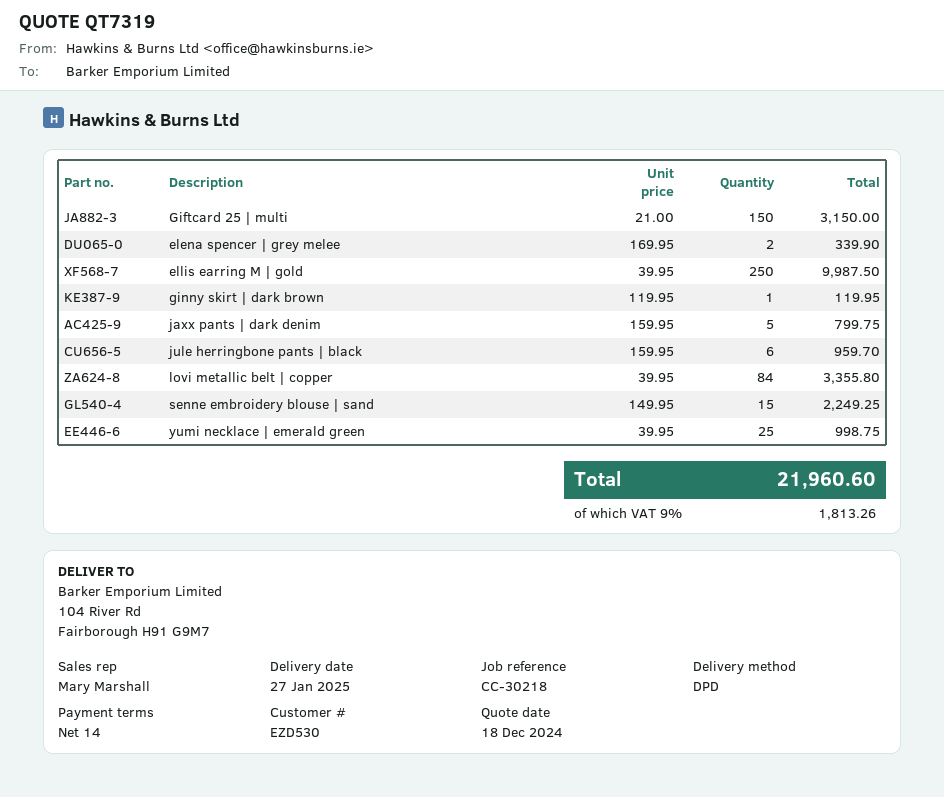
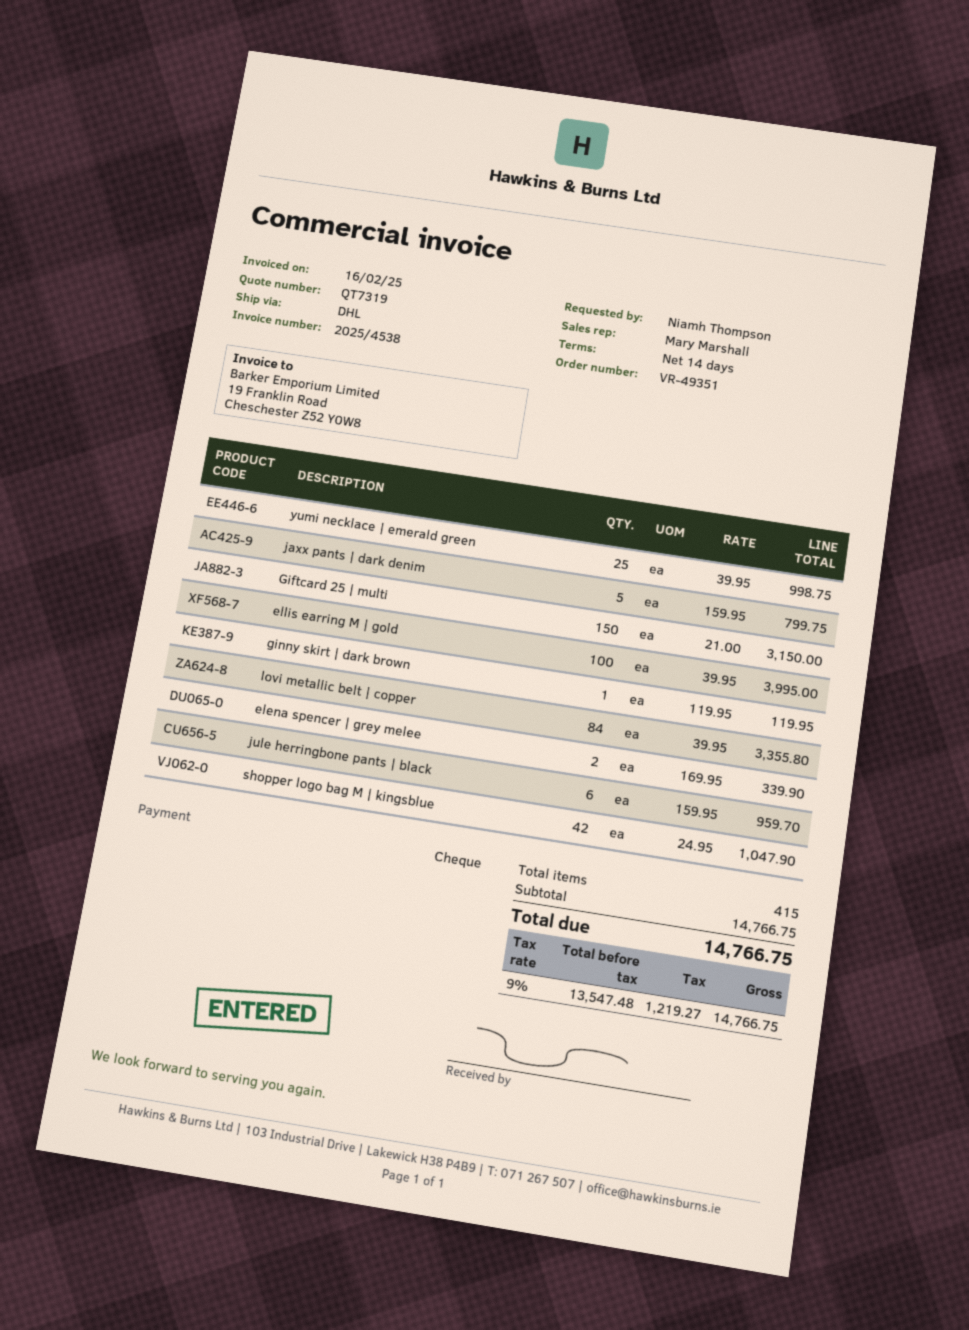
shipping method: DPD -> DHL
ellis earring M | gold: 250 x 39.95 = 9987.50 -> 100 x 39.95 = 3995.00
senne embroidery blouse | sand: 15 x 149.95 = 2249.25 -> none
shopper logo bag M | kingsblue: none -> 42 x 24.95 = 1047.90
tax: 9% = 1813.26 -> 9% = 1219.27
total: 21960.60 -> 14766.75

